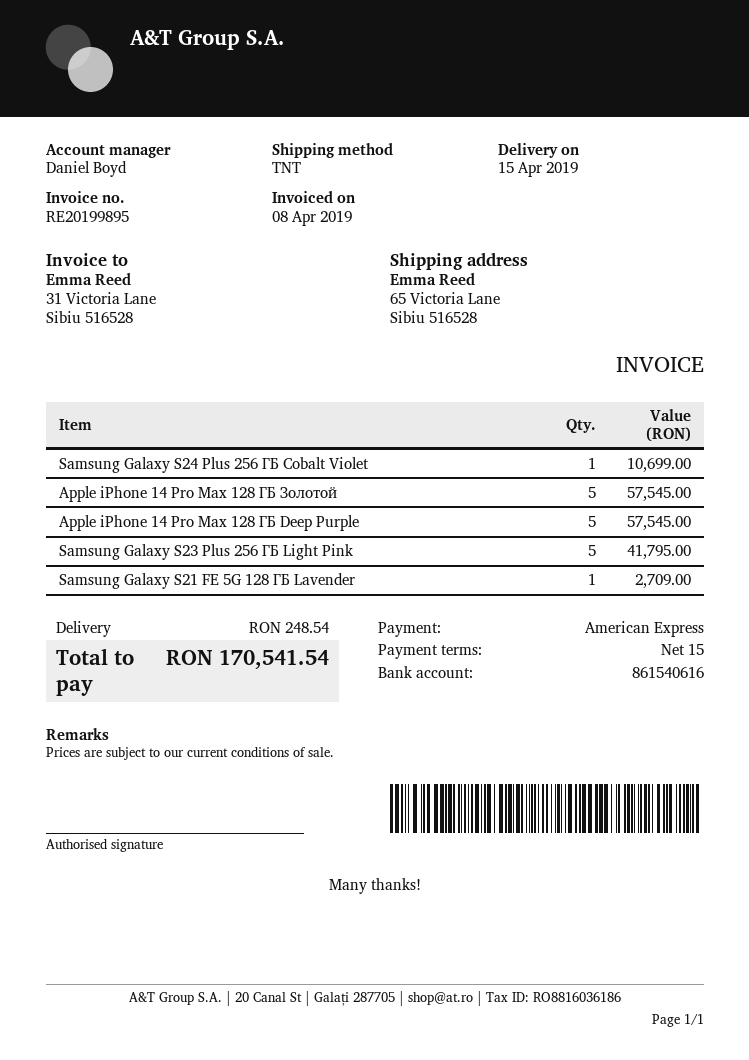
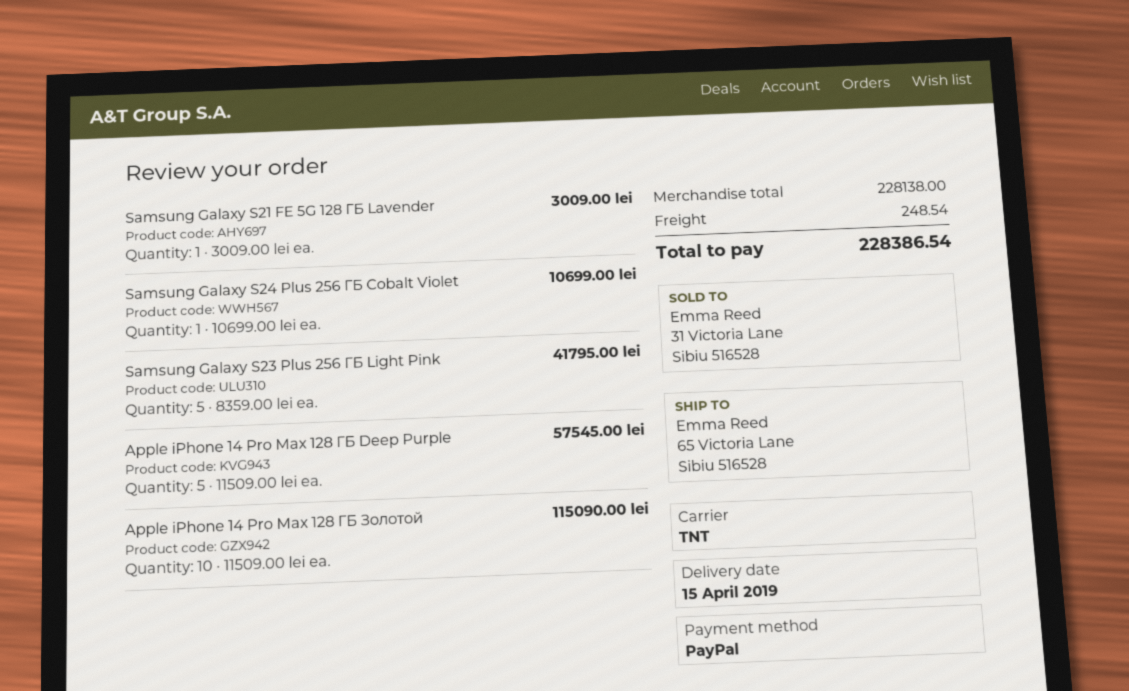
payment method: American Express -> PayPal
Apple iPhone 14 Pro Max 128 ГБ Золотой: 5 for 57545.00 -> 10 for 115090.00
Samsung Galaxy S21 FE 5G 128 ГБ Lavender: 1 for 2709.00 -> 1 for 3009.00
total: 170541.54 -> 228386.54

